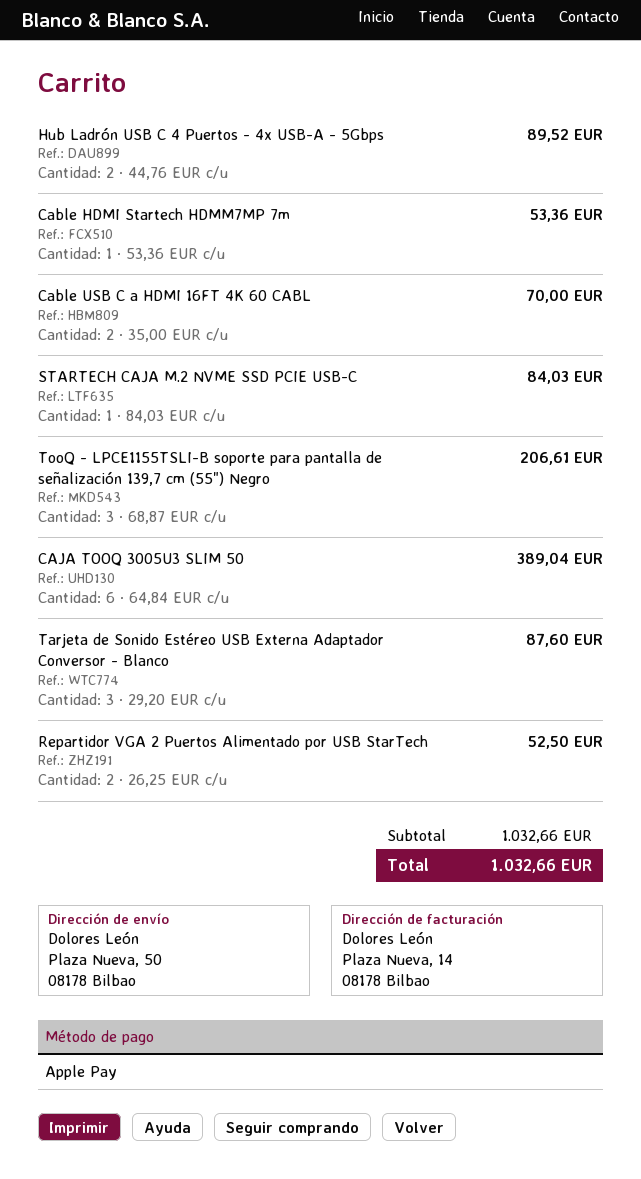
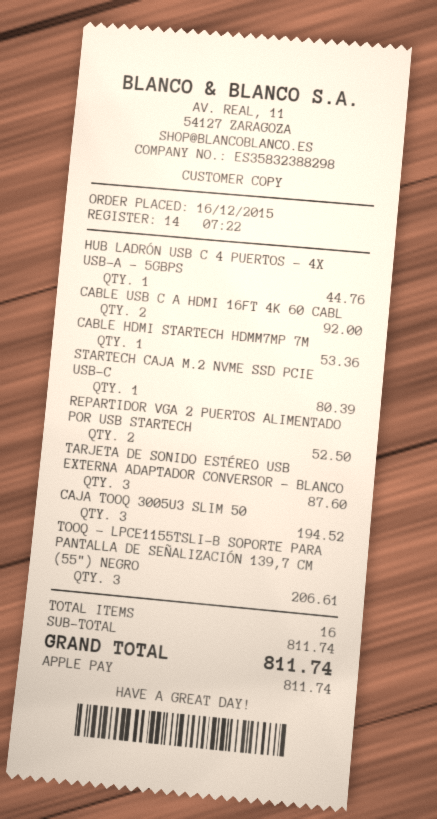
Hub Ladrón USB C 4 Puertos - 4x USB-A - 5Gbps: 2 for 89.52 -> 1 for 44.76
Cable USB C a HDMI 16FT 4K 60 CABL: 2 for 70.00 -> 2 for 92.00
STARTECH CAJA M.2 NVME SSD PCIE USB-C: 1 for 84.03 -> 1 for 80.39
CAJA TOOQ 3005U3 SLIM 50: 6 for 389.04 -> 3 for 194.52
subtotal: 1032.66 -> 811.74
total: 1032.66 -> 811.74

